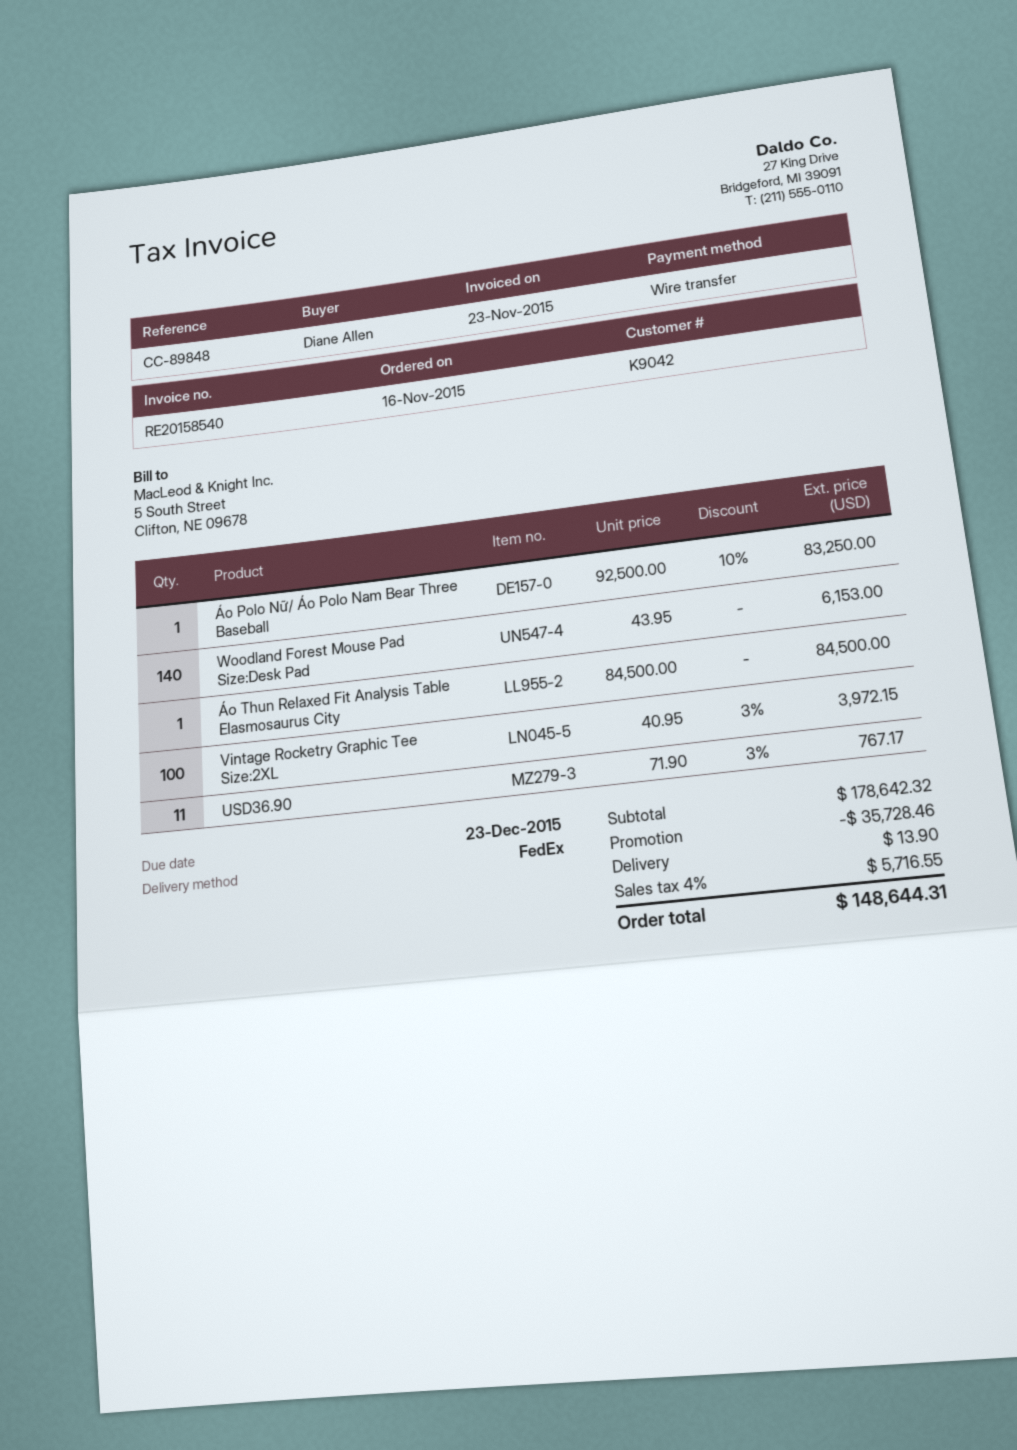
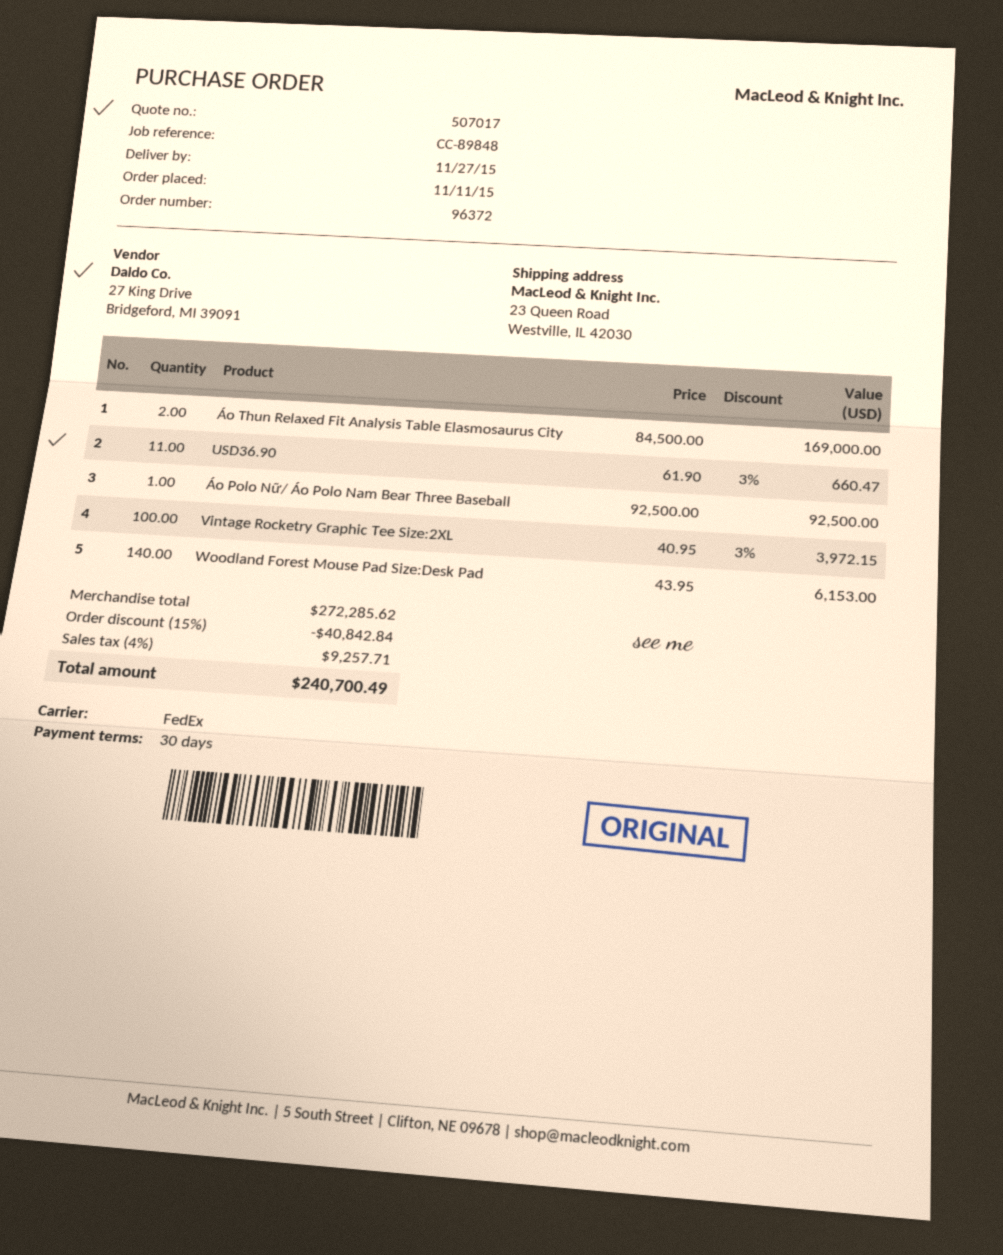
order date: 2015-11-16 -> 2015-11-11
Áo Polo Nữ/ Áo Polo Nam Bear Three Baseball: 1 x 92500.00 - 10% = 83250.00 -> 1 x 92500.00 = 92500.00
Áo Thun Relaxed Fit Analysis Table Elasmosaurus City: 1 x 84500.00 = 84500.00 -> 2 x 84500.00 = 169000.00
USD36.90: 11 x 71.90 - 3% = 767.17 -> 11 x 61.90 - 3% = 660.47
subtotal: 178642.32 -> 272285.62
discount: 35728.46 -> 40842.84
shipping: 13.90 -> none
tax: 4% = 5716.55 -> 4% = 9257.71
total: 148644.31 -> 240700.49

